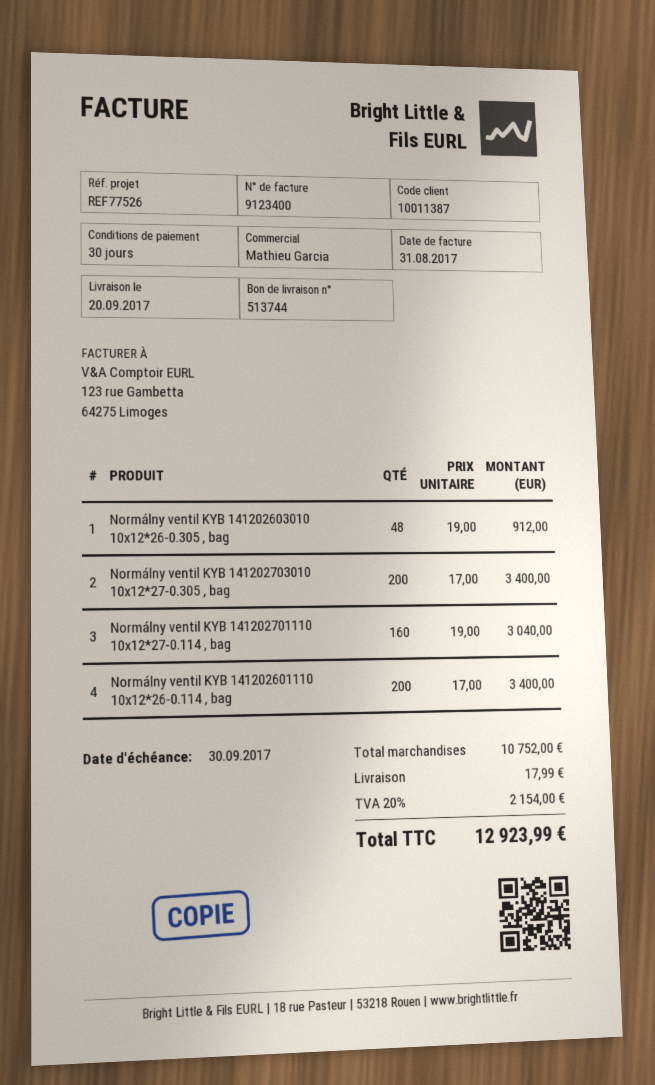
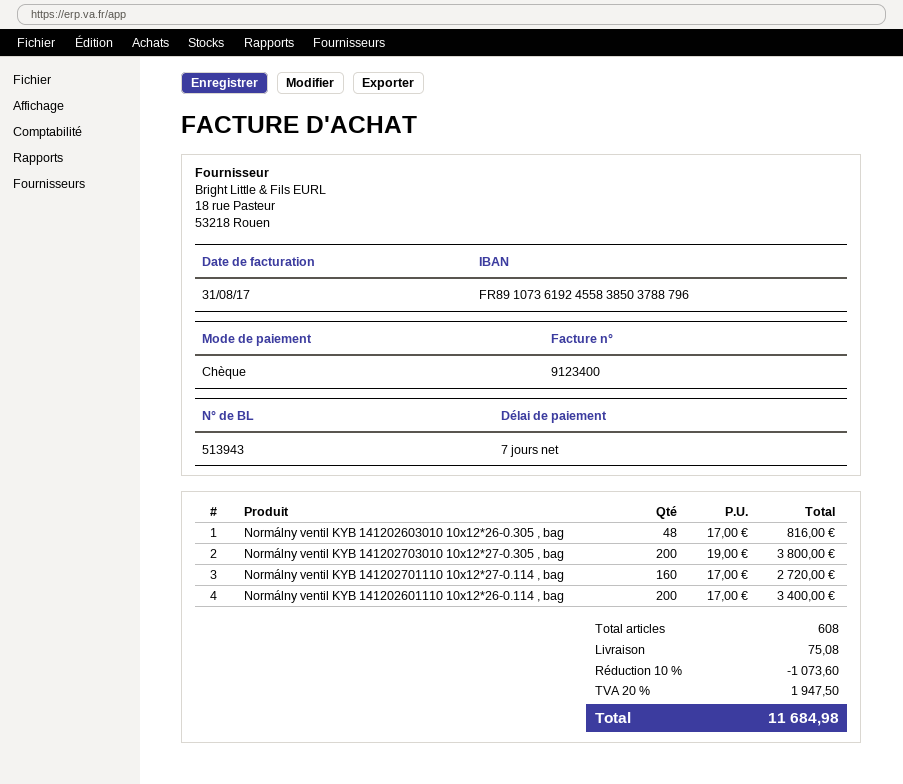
delivery note number: 513744 -> 513943
payment terms: 30 days -> 7 days
Normálny ventil KYB 141202603010 10x12*26-0.305 , bag: 48 x 19.00 = 912.00 -> 48 x 17.00 = 816.00
Normálny ventil KYB 141202703010 10x12*27-0.305 , bag: 200 x 17.00 = 3400.00 -> 200 x 19.00 = 3800.00
Normálny ventil KYB 141202701110 10x12*27-0.114 , bag: 160 x 19.00 = 3040.00 -> 160 x 17.00 = 2720.00
discount: none -> 10% = 1073.60
shipping: 17.99 -> 75.08
tax: 20% = 2154.00 -> 20% = 1947.50
total: 12923.99 -> 11684.98

